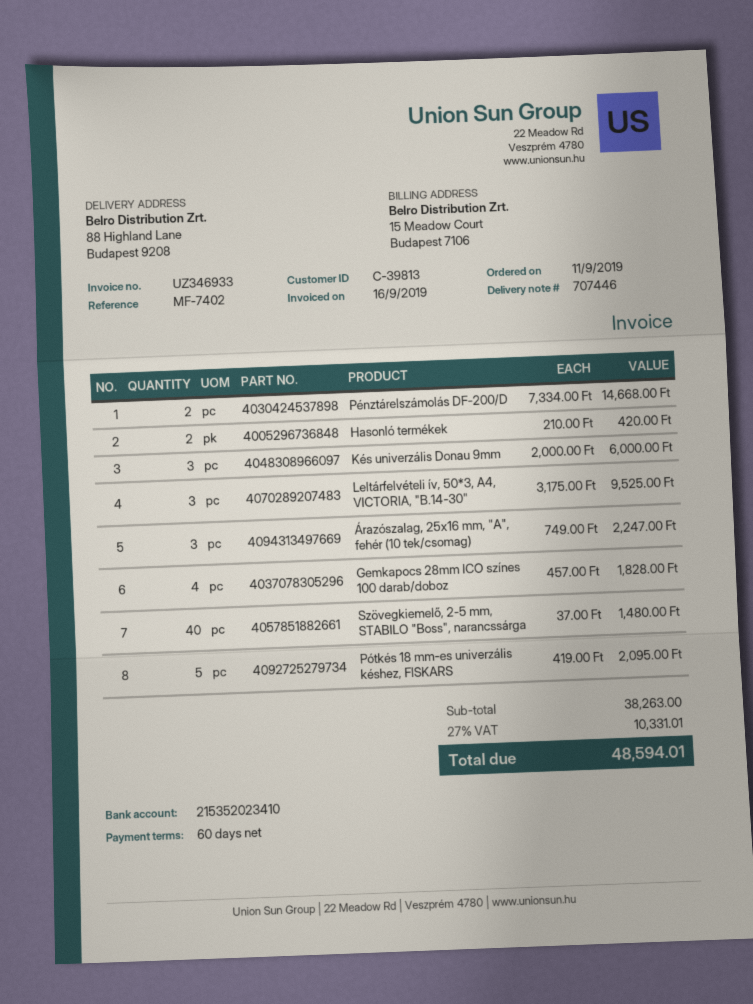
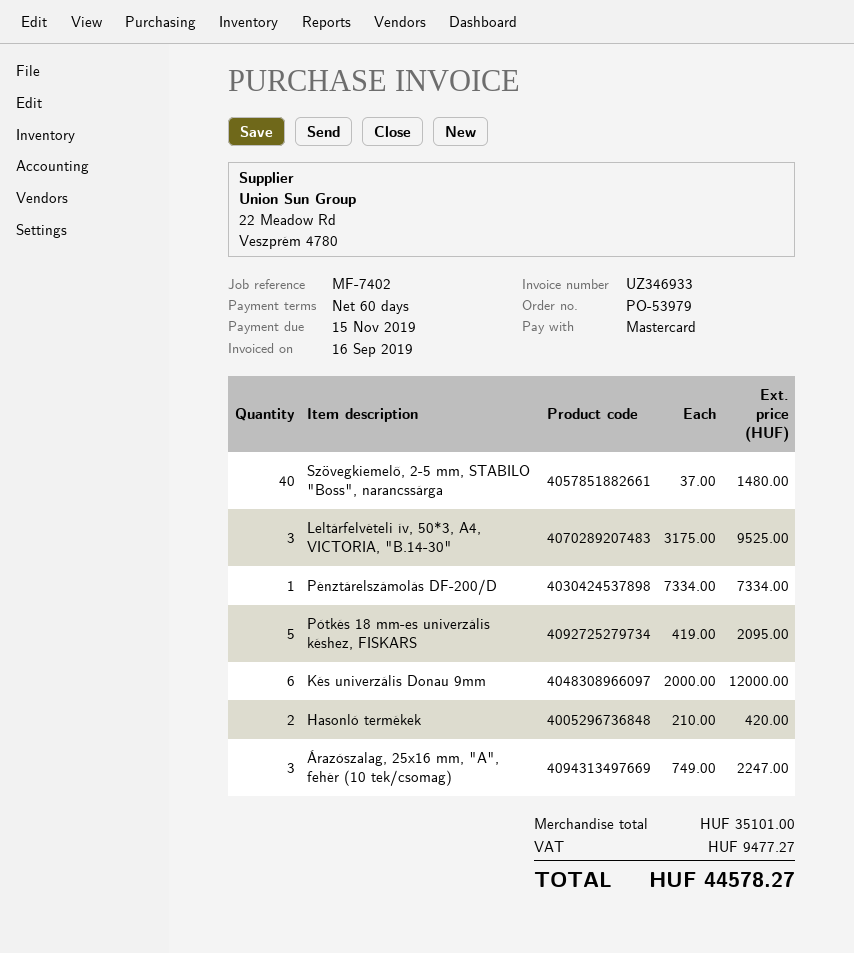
Pénztárelszámolás DF-200/D: 2 x 7334.00 = 14668.00 -> 1 x 7334.00 = 7334.00
Kés univerzális Donau 9mm: 3 x 2000.00 = 6000.00 -> 6 x 2000.00 = 12000.00
Gemkapocs 28mm ICO színes 100 darab/doboz: 4 x 457.00 = 1828.00 -> none
subtotal: 38263.00 -> 35101.00
tax: 10331.01 -> 9477.27
total: 48594.01 -> 44578.27

